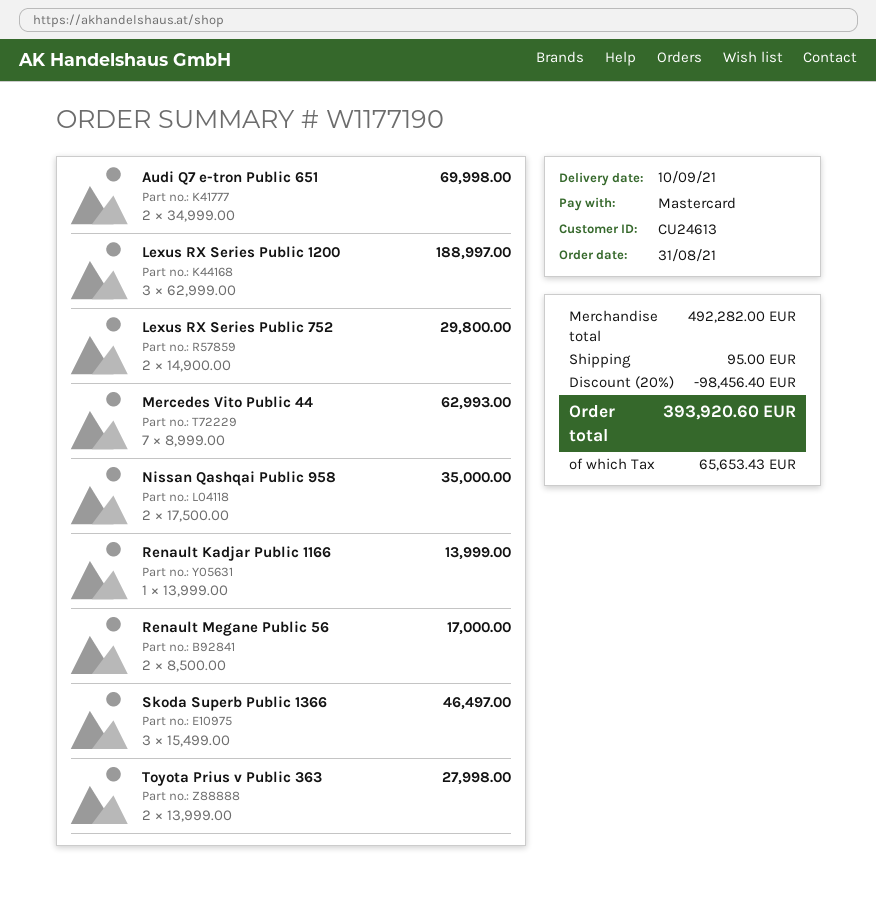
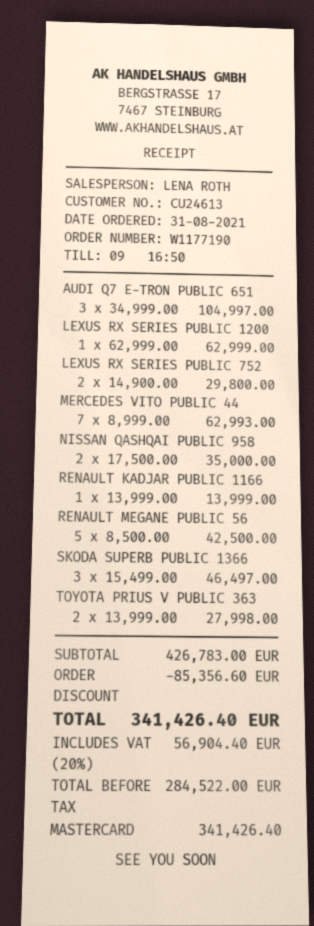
Audi Q7 e-tron Public 651: 2 x 34999.00 = 69998.00 -> 3 x 34999.00 = 104997.00
Lexus RX Series Public 1200: 3 x 62999.00 = 188997.00 -> 1 x 62999.00 = 62999.00
Renault Megane Public 56: 2 x 8500.00 = 17000.00 -> 5 x 8500.00 = 42500.00
subtotal: 492282.00 -> 426783.00
discount: 98456.40 -> 85356.60
shipping: 95.00 -> none
tax: 65653.43 -> 56904.40
total: 393920.60 -> 341426.40

